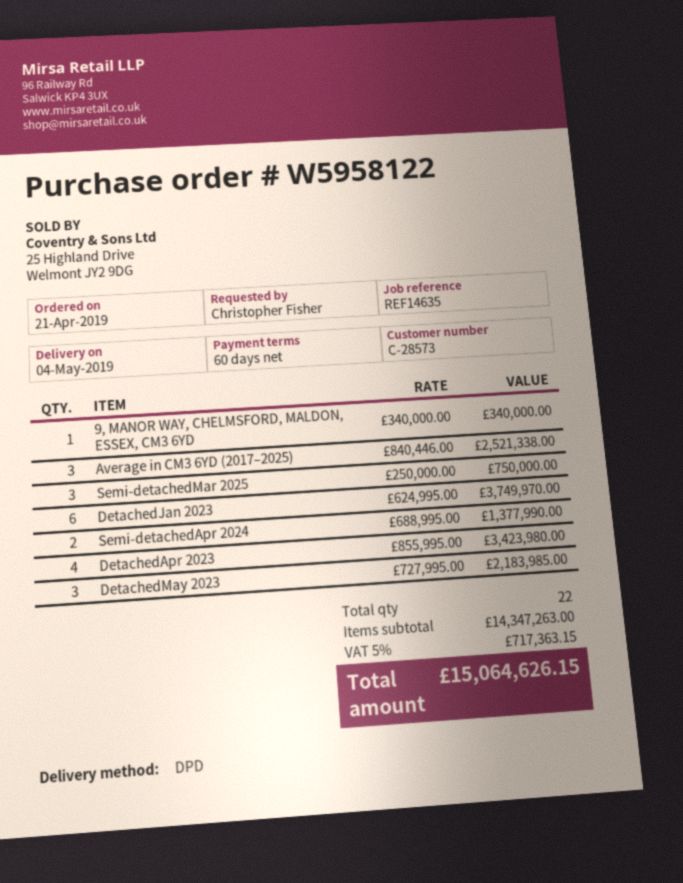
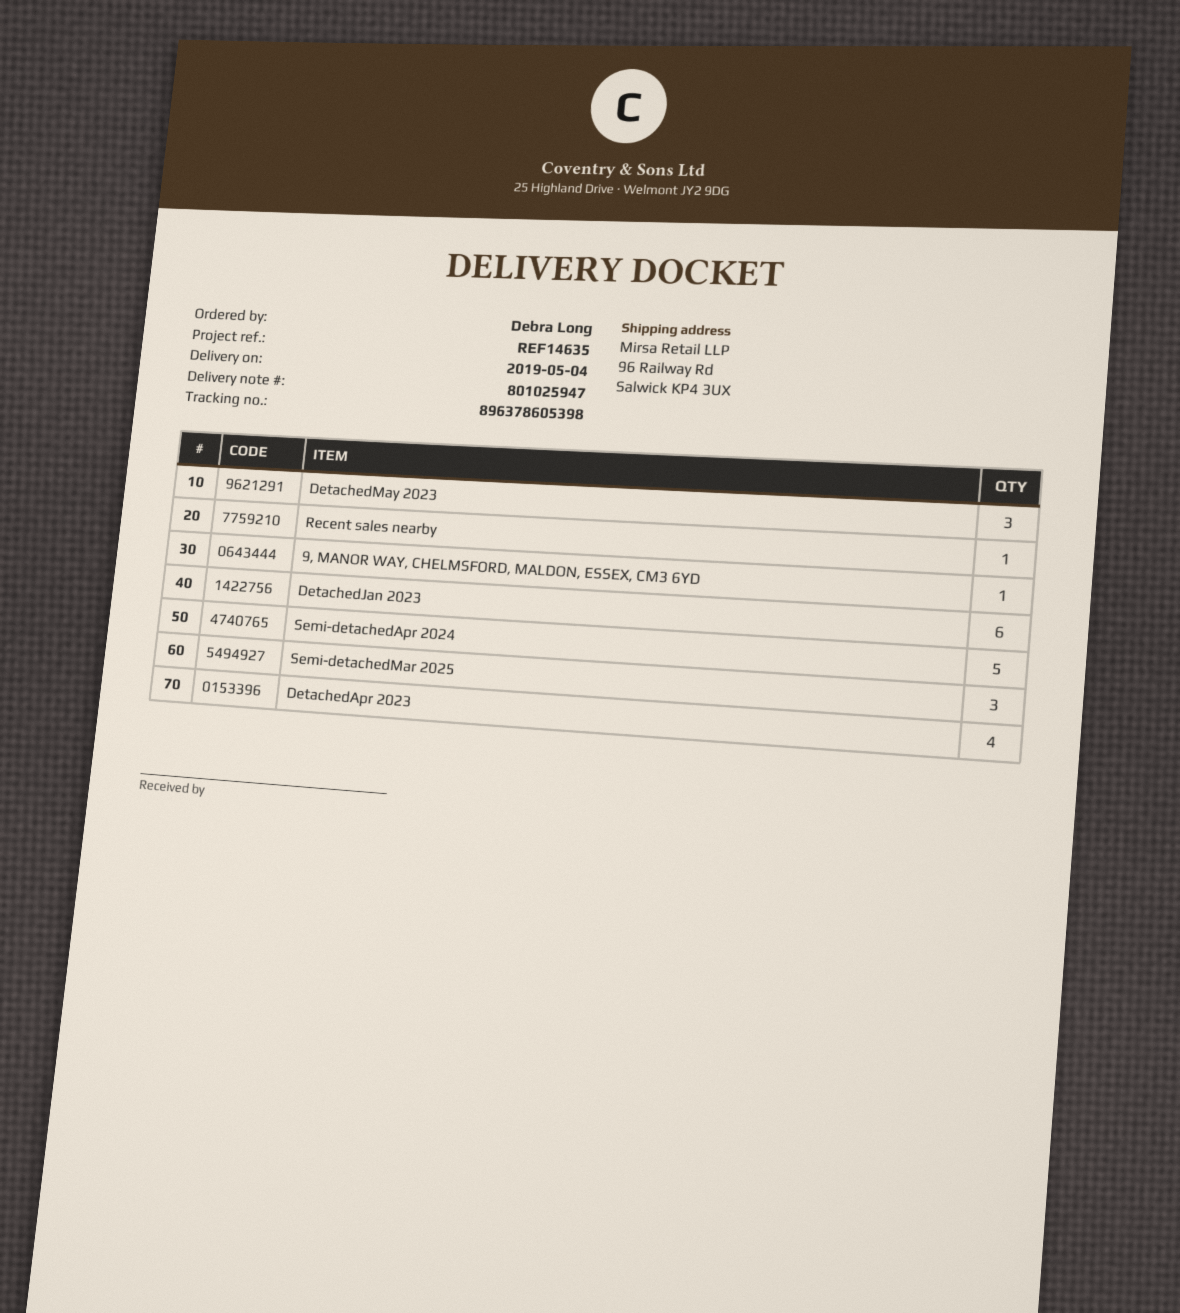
ordered by: Christopher Fisher -> Debra Long
Average in CM3 6YD (2017–2025): 3 -> none
Semi-detachedApr 2024: 2 -> 5
Recent sales nearby: none -> 1

